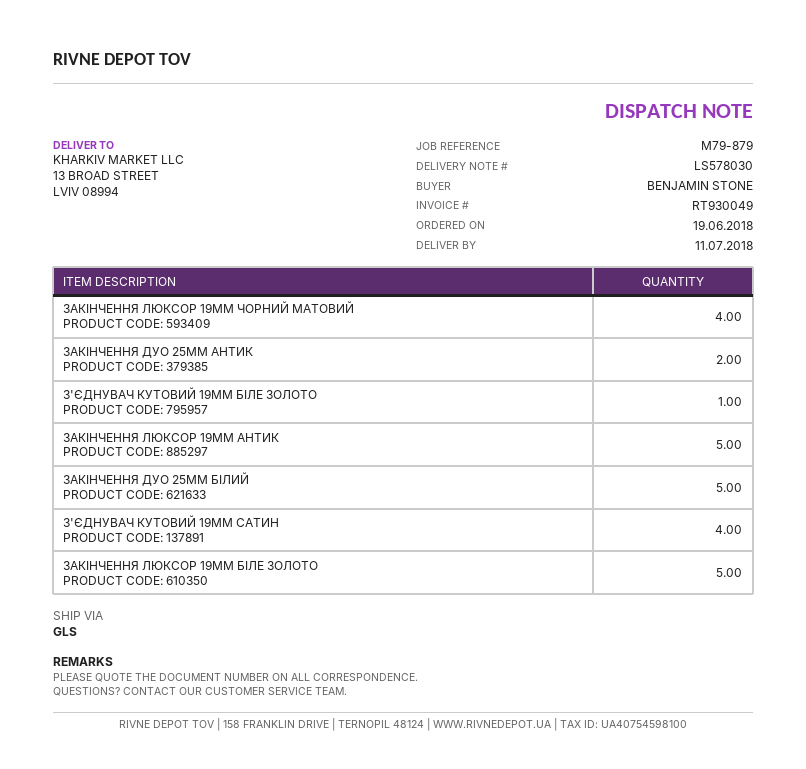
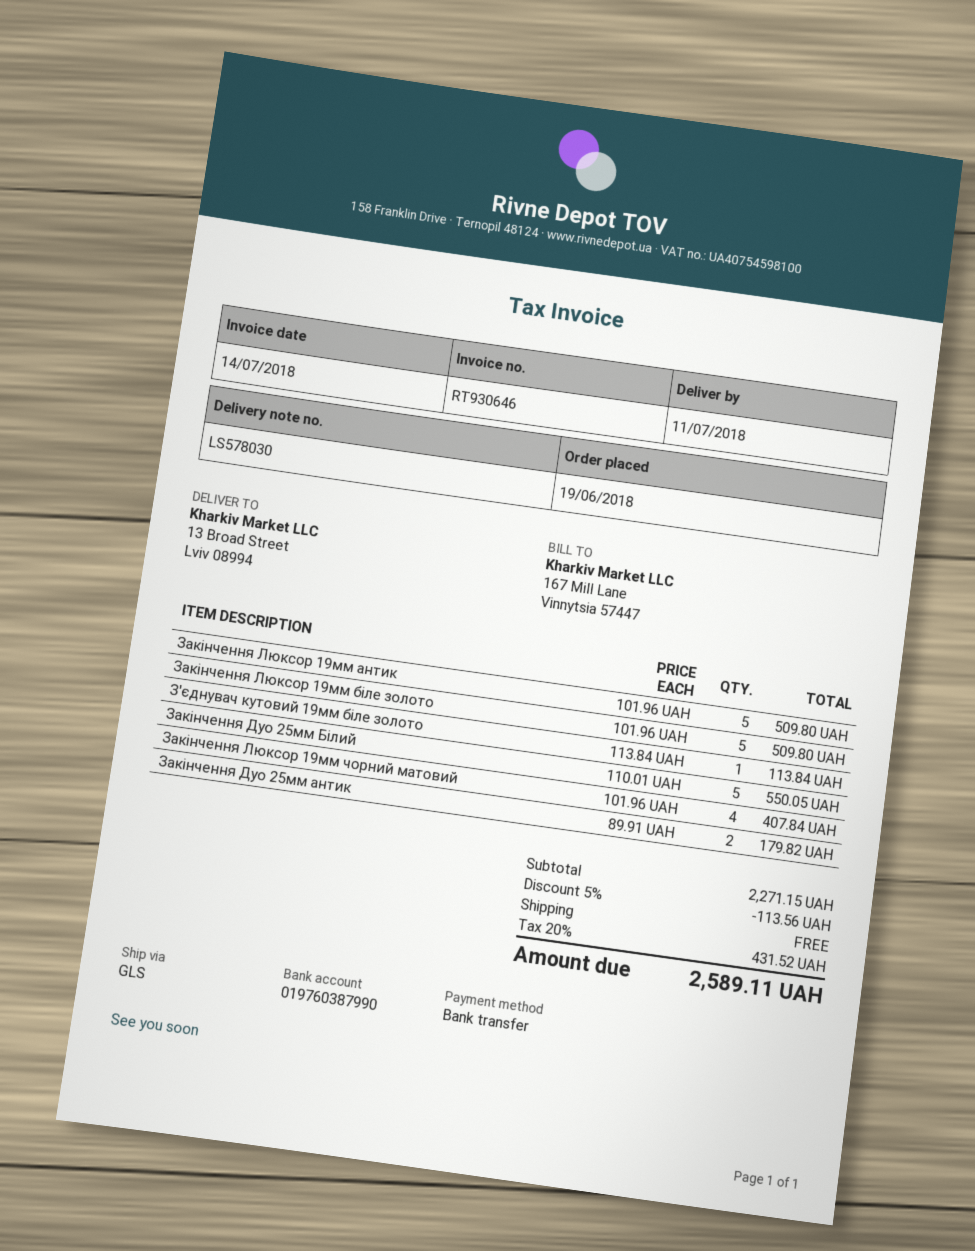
invoice number: RT930049 -> RT930646
З'ЄДНУВАЧ КУТОВИЙ 19ММ САТИН: 4 -> none

